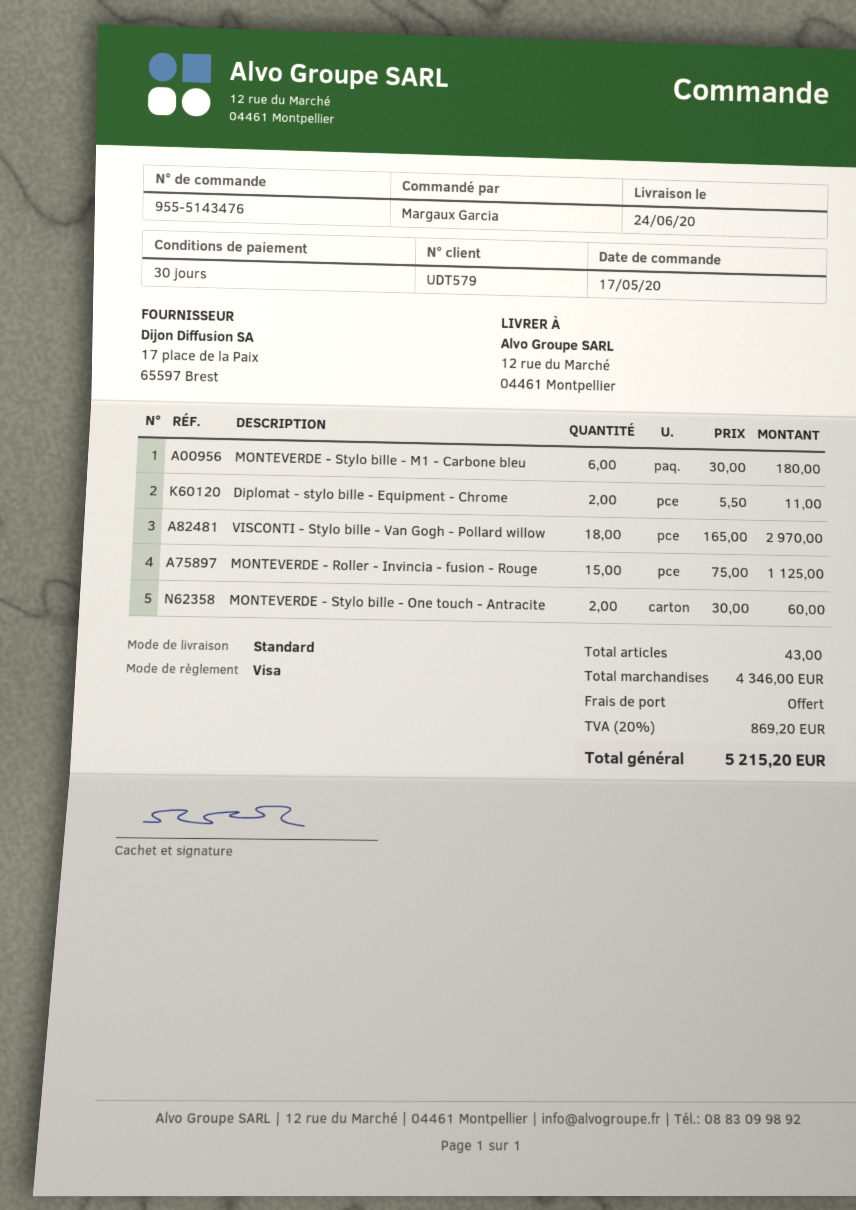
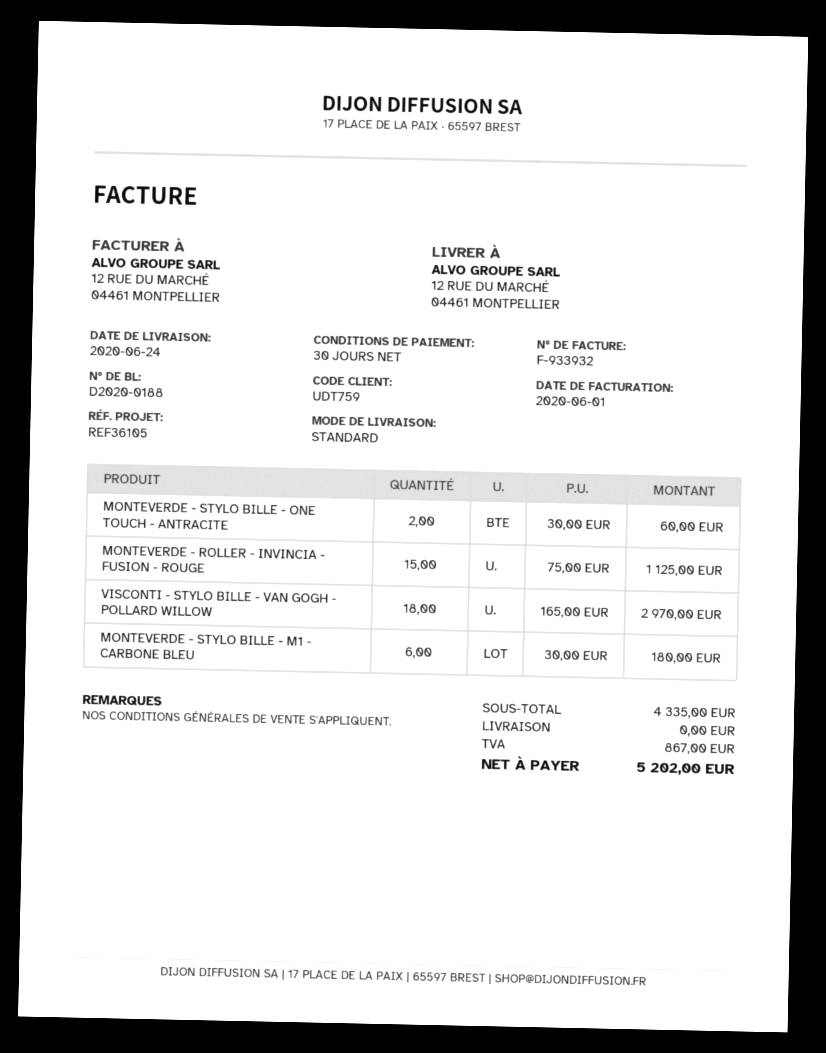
customer number: UDT579 -> UDT759
Diplomat - stylo bille - Equipment - Chrome: 2 x 5.50 = 11.00 -> none
subtotal: 4346.00 -> 4335.00
tax: 869.20 -> 867.00
total: 5215.20 -> 5202.00

